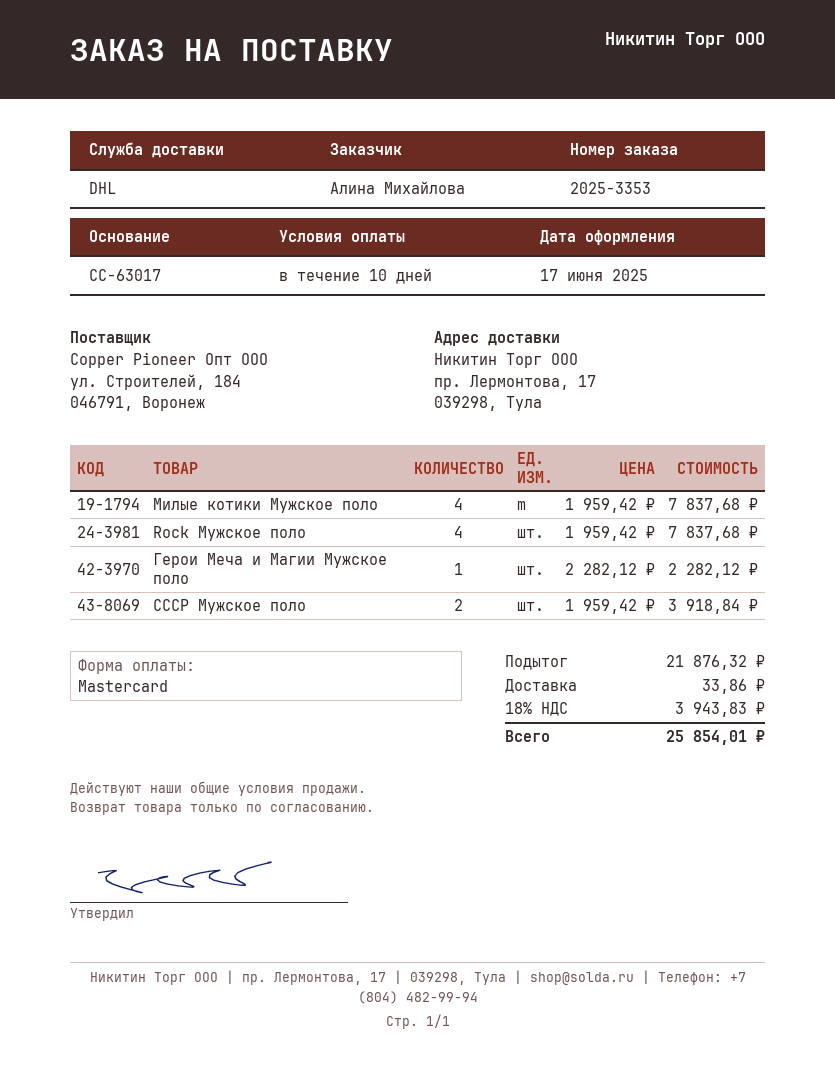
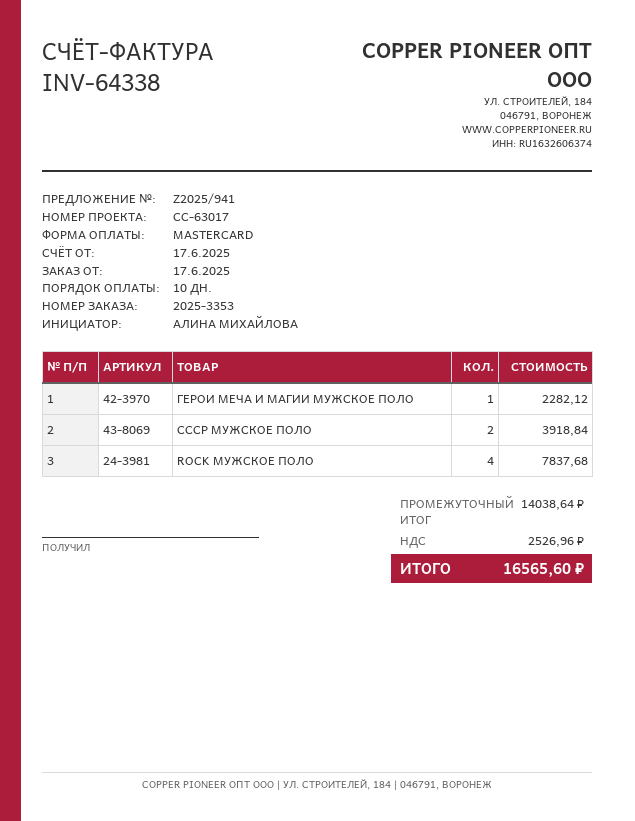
Милые котики Мужское поло: 4 for 7837.68 -> none
subtotal: 21876.32 -> 14038.64
shipping: 33.86 -> none
tax: 3943.83 -> 2526.96
total: 25854.01 -> 16565.60

